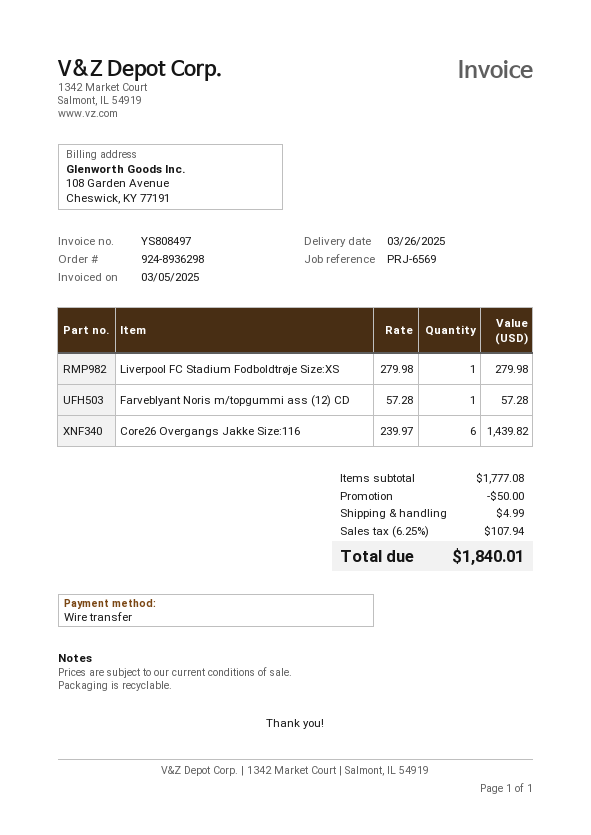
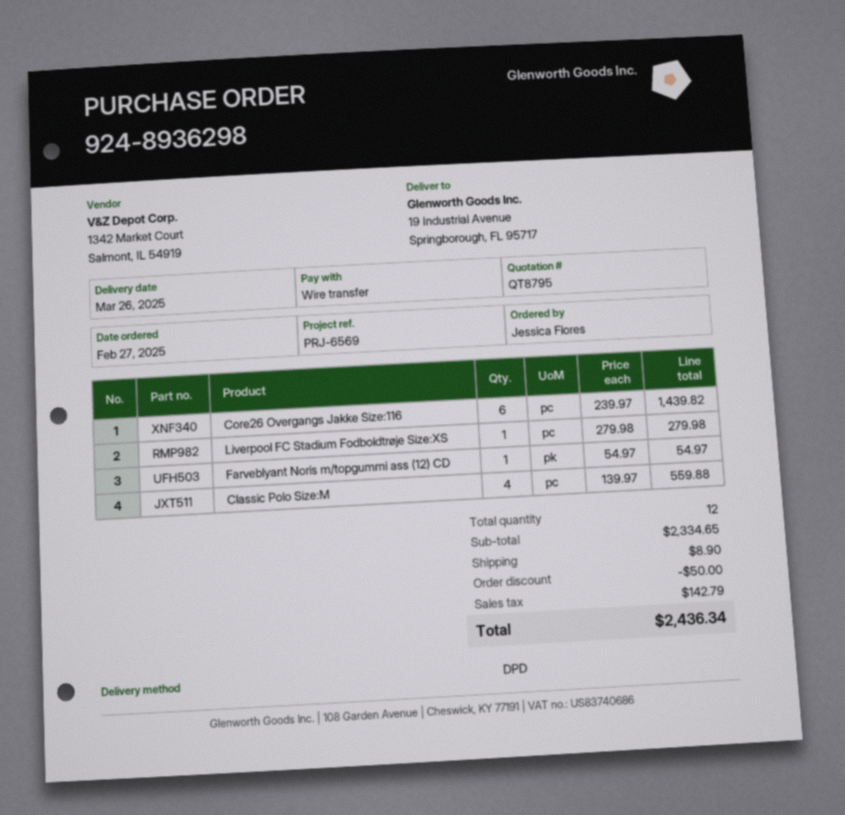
Farveblyant Noris m/topgummi ass (12) CD: 1 x 57.28 = 57.28 -> 1 x 54.97 = 54.97
Classic Polo Size:M: none -> 4 x 139.97 = 559.88
subtotal: 1777.08 -> 2334.65
shipping: 4.99 -> 8.90
tax: 107.94 -> 142.79
total: 1840.01 -> 2436.34

